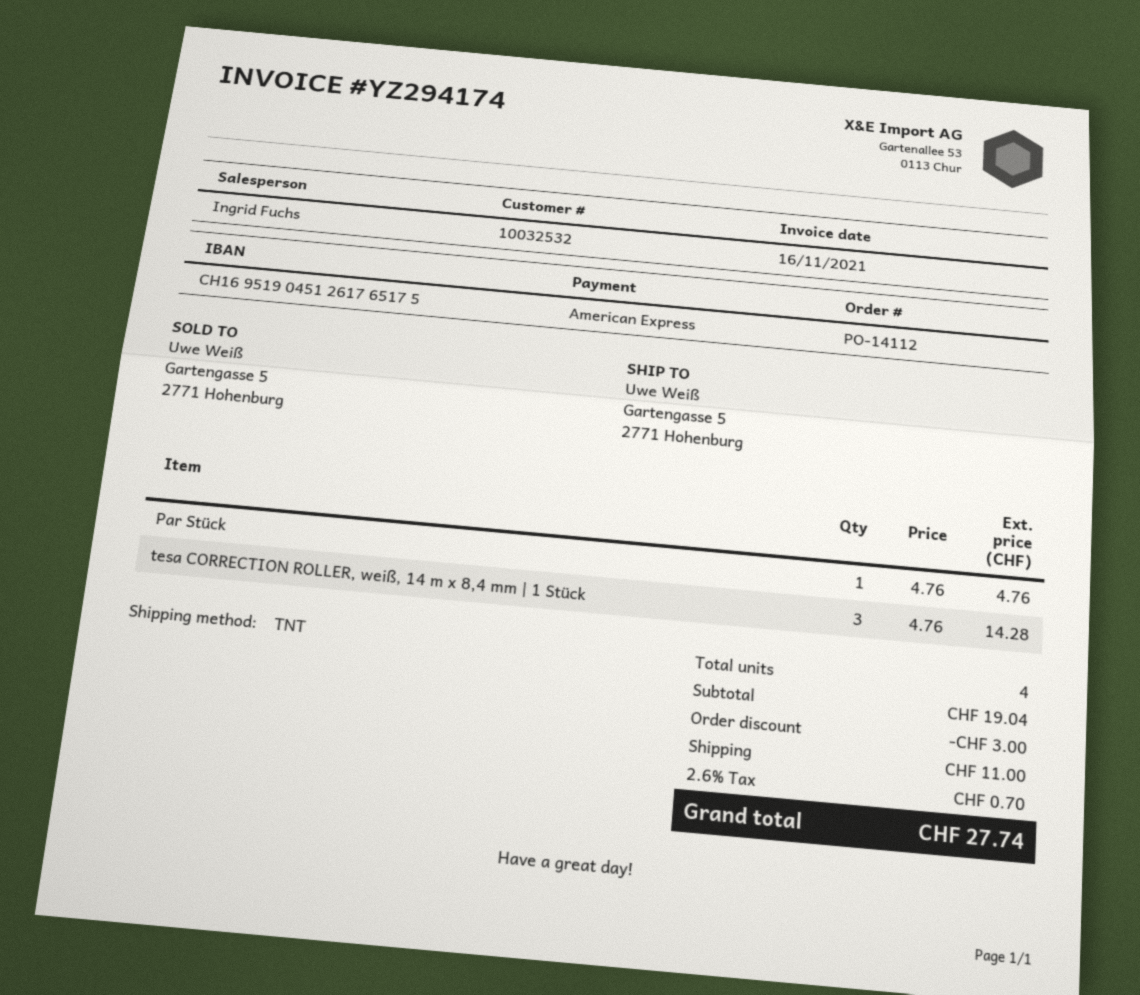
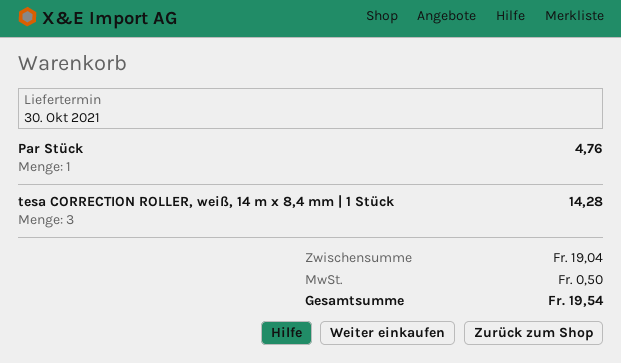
discount: 3.00 -> none
shipping: 11.00 -> none
tax: 0.70 -> 0.50
total: 27.74 -> 19.54

